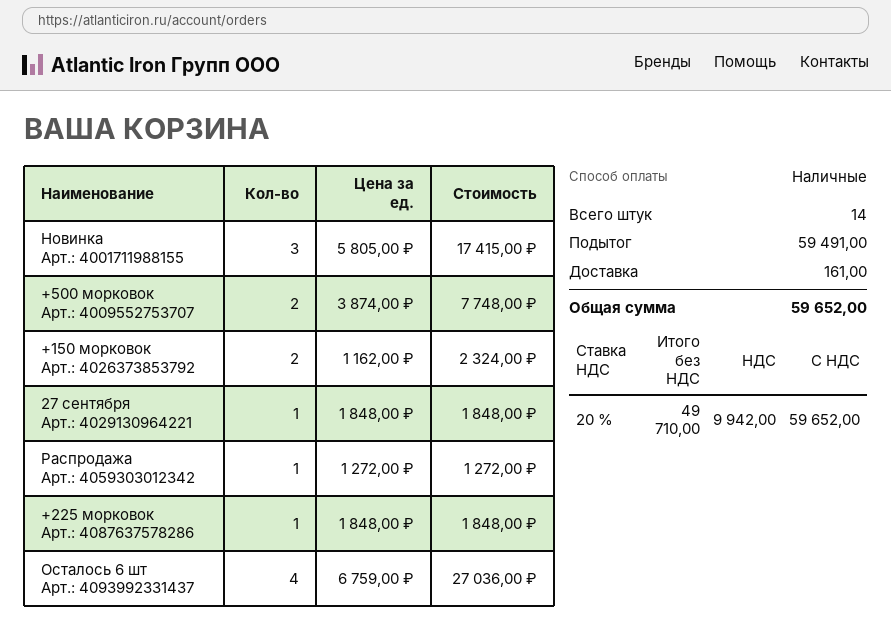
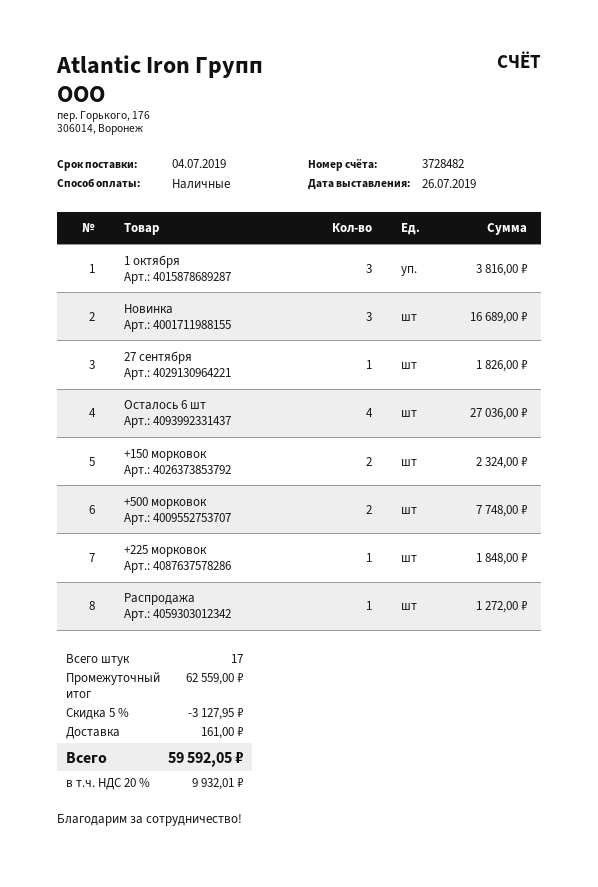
Новинка: 3 for 17415.00 -> 3 for 16689.00
27 сентября: 1 for 1848.00 -> 1 for 1826.00
1 октября: none -> 3 for 3816.00
total quantity: 14 -> 17
subtotal: 59491.00 -> 62559.00
discount: none -> 5% = 3127.95
tax: 20% = 9942.00 -> 20% = 9932.01
total: 59652.00 -> 59592.05

